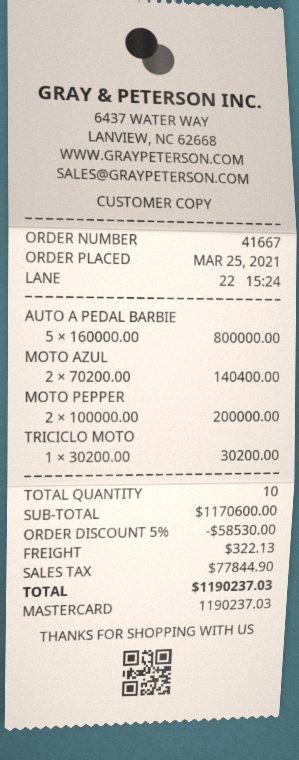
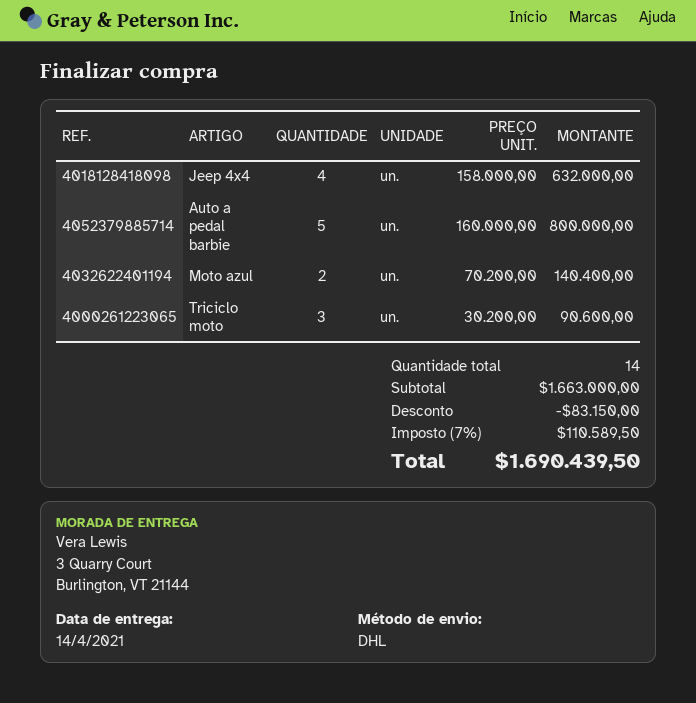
MOTO PEPPER: 2 x 100000.00 = 200000.00 -> none
TRICICLO MOTO: 1 x 30200.00 = 30200.00 -> 3 x 30200.00 = 90600.00
Jeep 4x4: none -> 4 x 158000.00 = 632000.00
total quantity: 10 -> 14
subtotal: 1170600.00 -> 1663000.00
discount: 58530.00 -> 83150.00
shipping: 322.13 -> none
tax: 77844.90 -> 110589.50
total: 1190237.03 -> 1690439.50

